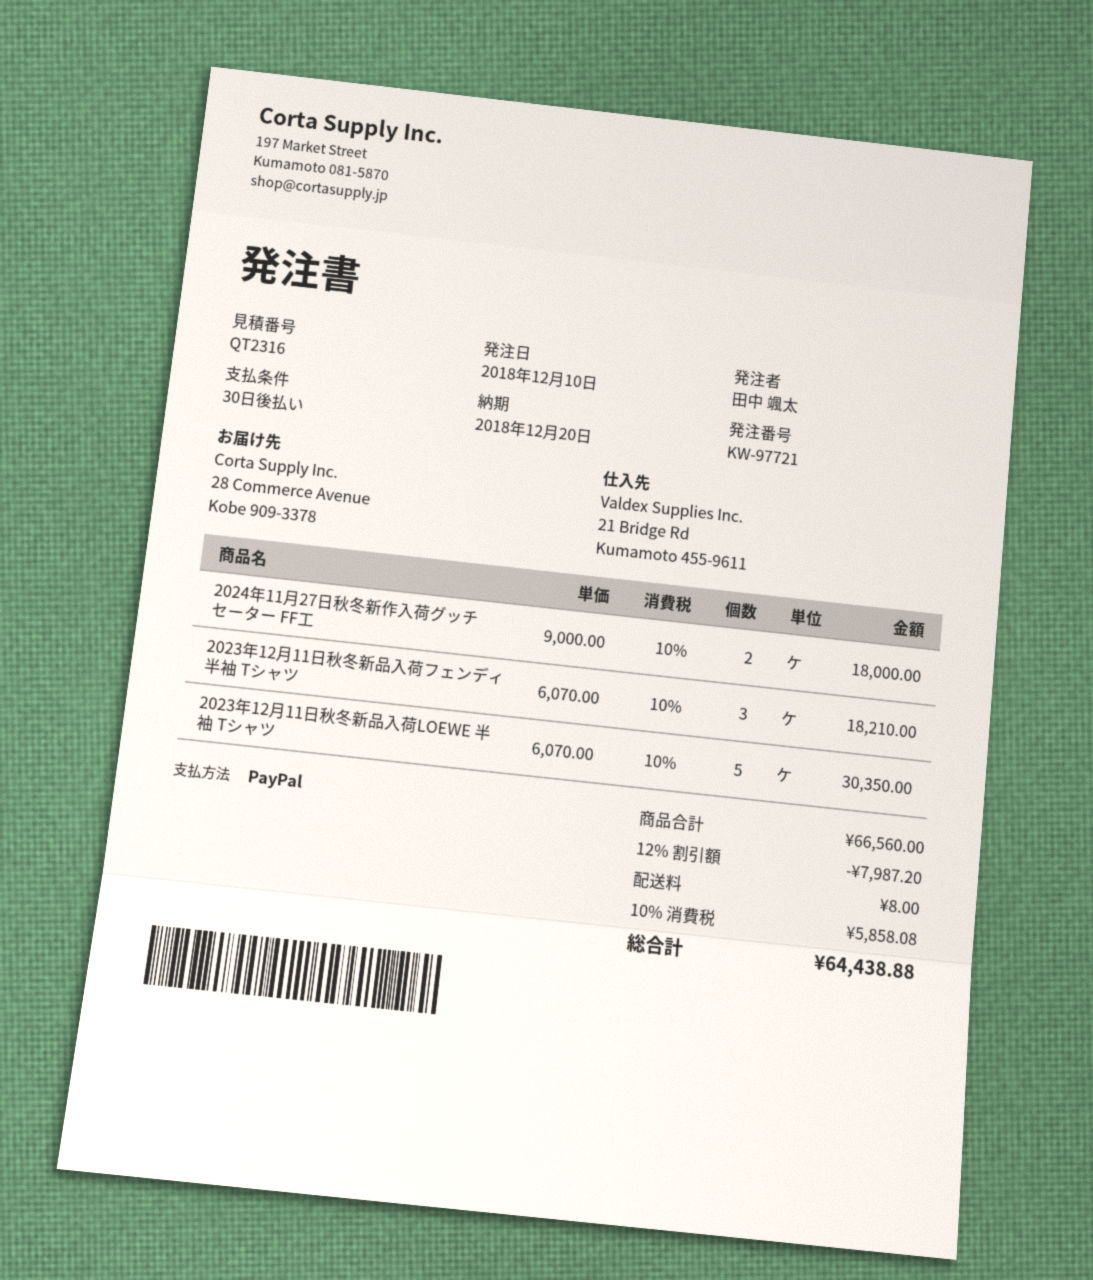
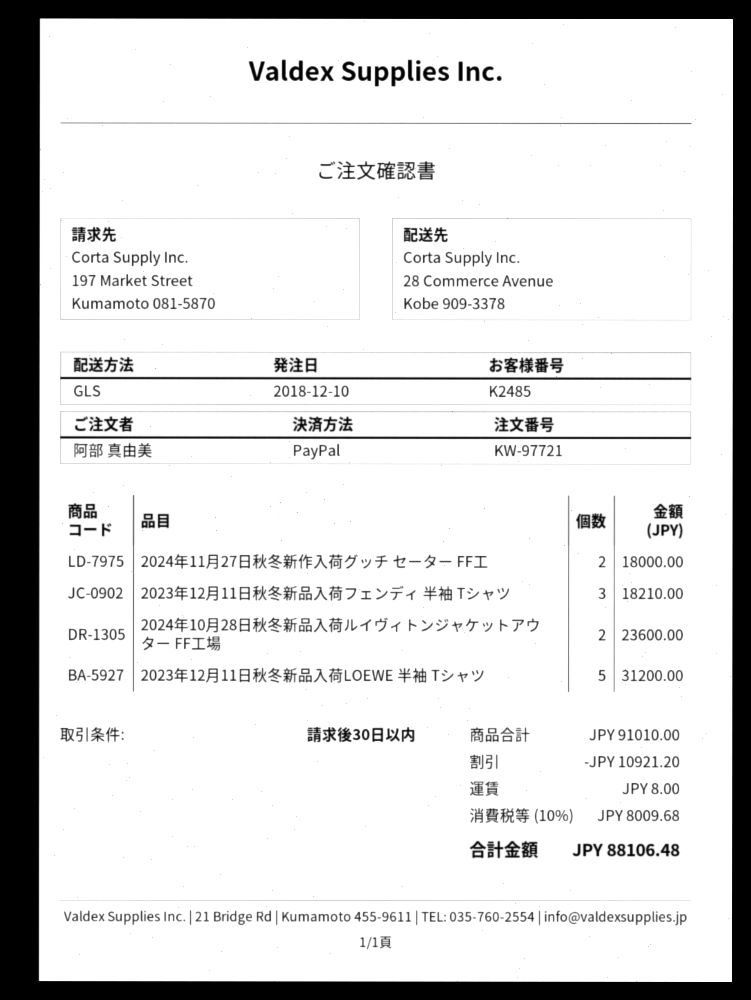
ordered by: 田中 颯太 -> 阿部 真由美
2023年12月11日秋冬新品入荷LOEWE 半袖 Tシャツ: 5 for 30350.00 -> 5 for 31200.00
2024年10月28日秋冬新品入荷ルイヴィトンジャケットアウター FF工場: none -> 2 for 23600.00
subtotal: 66560.00 -> 91010.00
discount: 7987.20 -> 10921.20
tax: 10% = 5858.08 -> 10% = 8009.68
total: 64438.88 -> 88106.48

